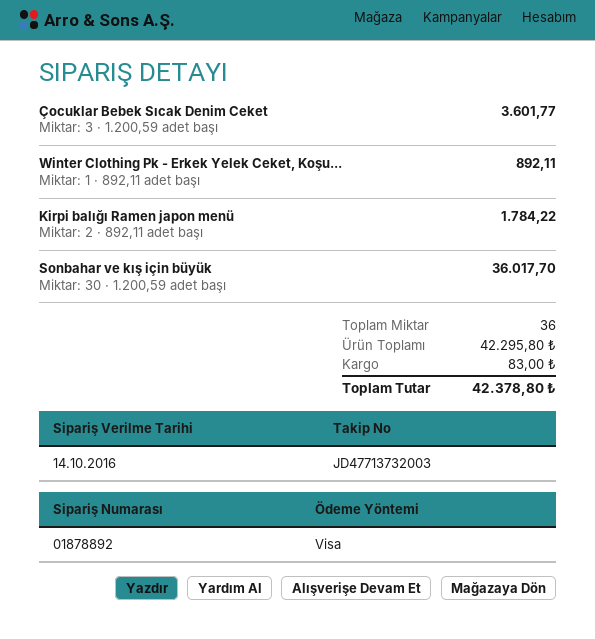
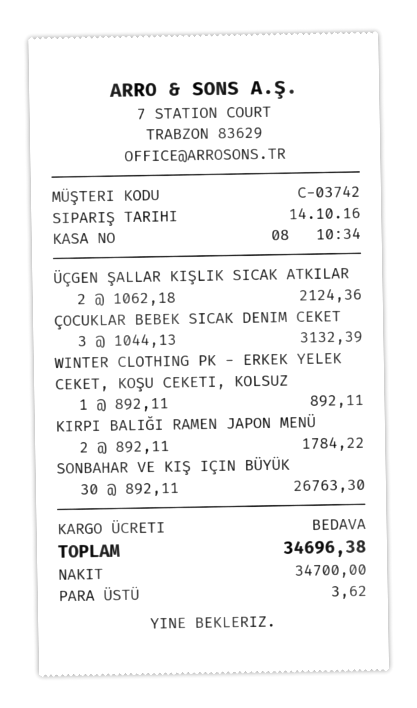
payment method: Visa -> cash
Çocuklar Bebek Sıcak Denim Ceket: 3 x 1200.59 = 3601.77 -> 3 x 1044.13 = 3132.39
Sonbahar ve kış için büyük: 30 x 1200.59 = 36017.70 -> 30 x 892.11 = 26763.30
ÜÇGEN ŞALLAR KIŞLIK SICAK ATKILAR: none -> 2 x 1062.18 = 2124.36
shipping: 83.00 -> 0.00
total: 42378.80 -> 34696.38

